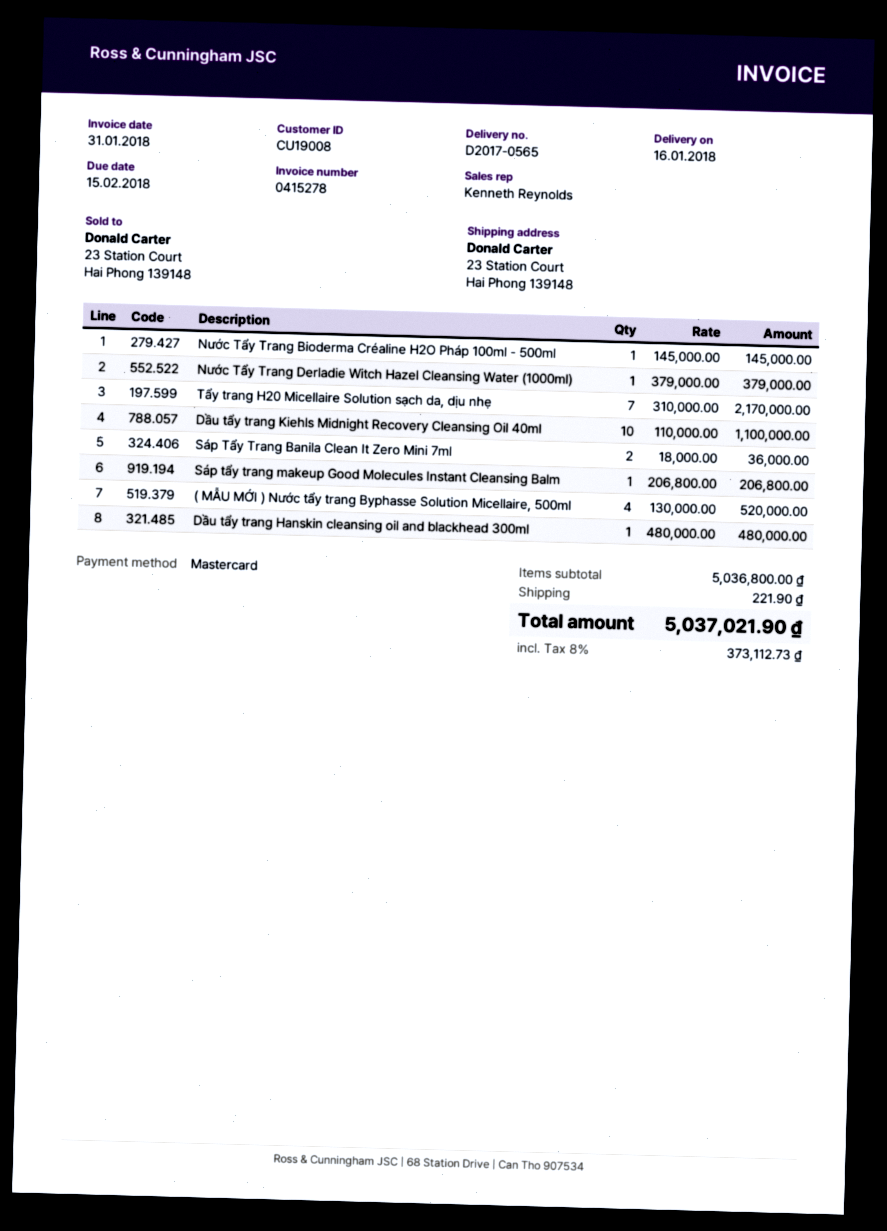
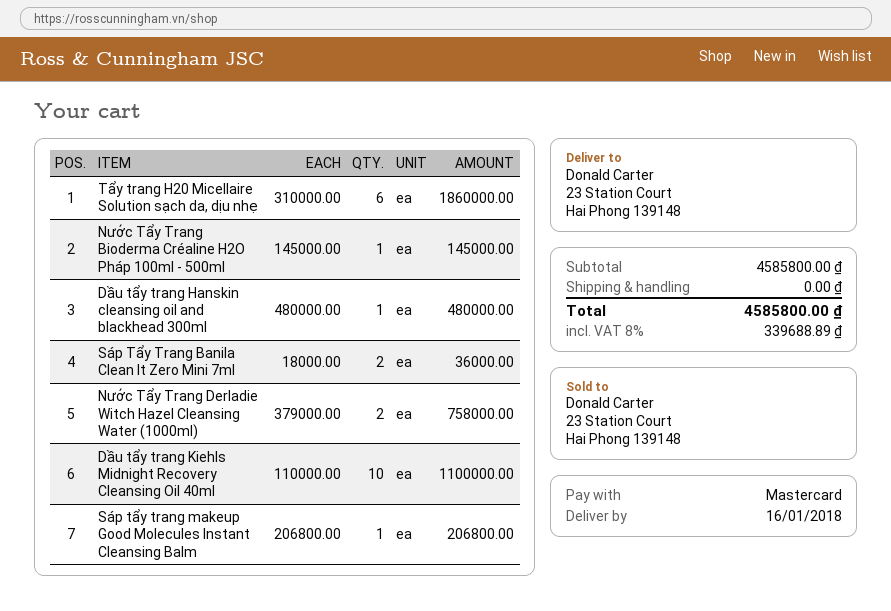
Nước Tẩy Trang Derladie Witch Hazel Cleansing Water (1000ml): 1 x 379000.00 = 379000.00 -> 2 x 379000.00 = 758000.00
Tẩy trang H20 Micellaire Solution sạch da, dịu nhẹ: 7 x 310000.00 = 2170000.00 -> 6 x 310000.00 = 1860000.00
( MẪU MỚI ) Nước tẩy trang Byphasse Solution Micellaire, 500ml: 4 x 130000.00 = 520000.00 -> none
subtotal: 5036800.00 -> 4585800.00
shipping: 221.90 -> 0.00
tax: 8% = 373112.73 -> 8% = 339688.89
total: 5037021.90 -> 4585800.00

